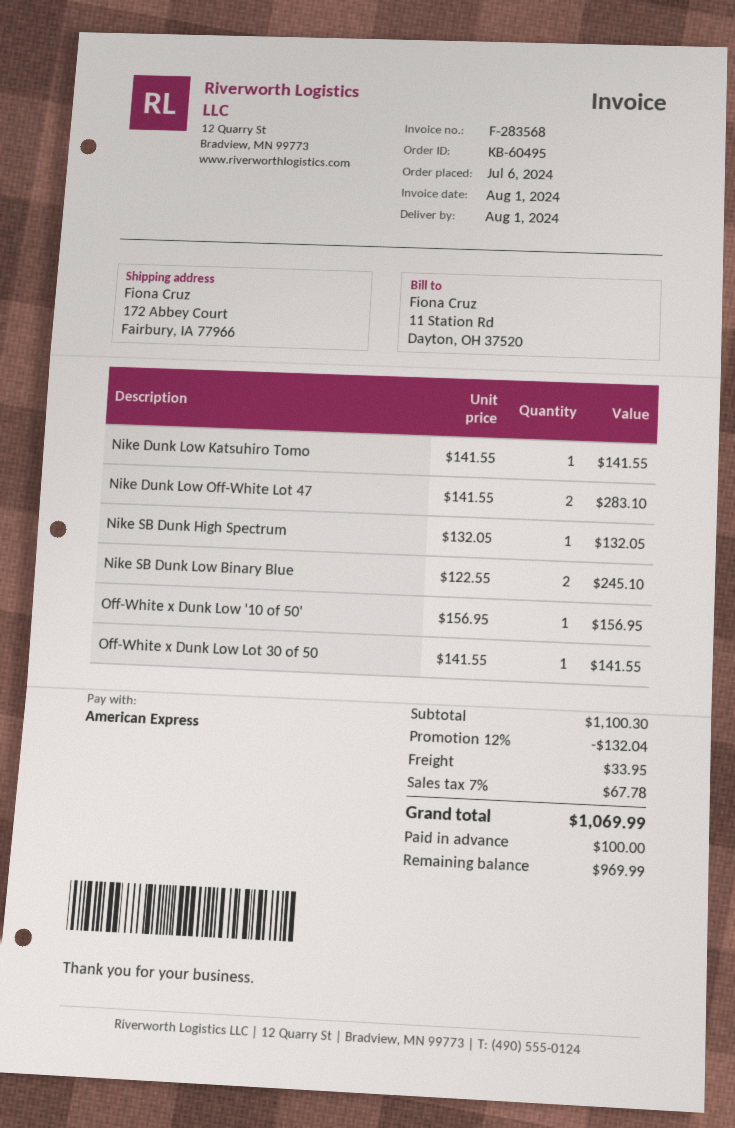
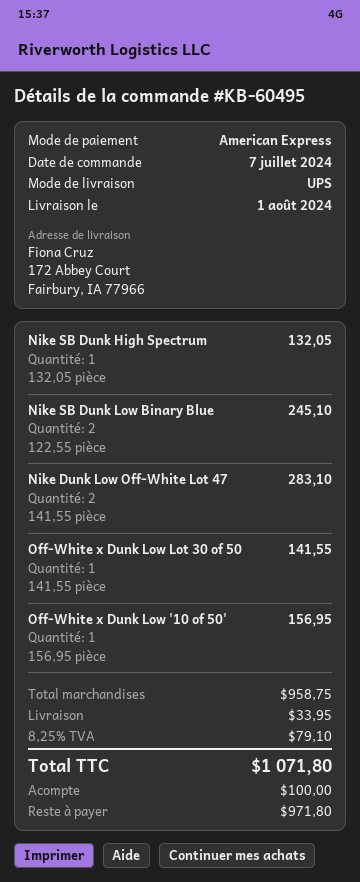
order date: 2024-07-06 -> 2024-07-07
Nike Dunk Low Katsuhiro Tomo: 1 x 141.55 = 141.55 -> none
subtotal: 1100.30 -> 958.75
discount: 12% = 132.04 -> none
tax: 7% = 67.78 -> 8.25% = 79.10
total: 1069.99 -> 1071.80
balance: 969.99 -> 971.80

